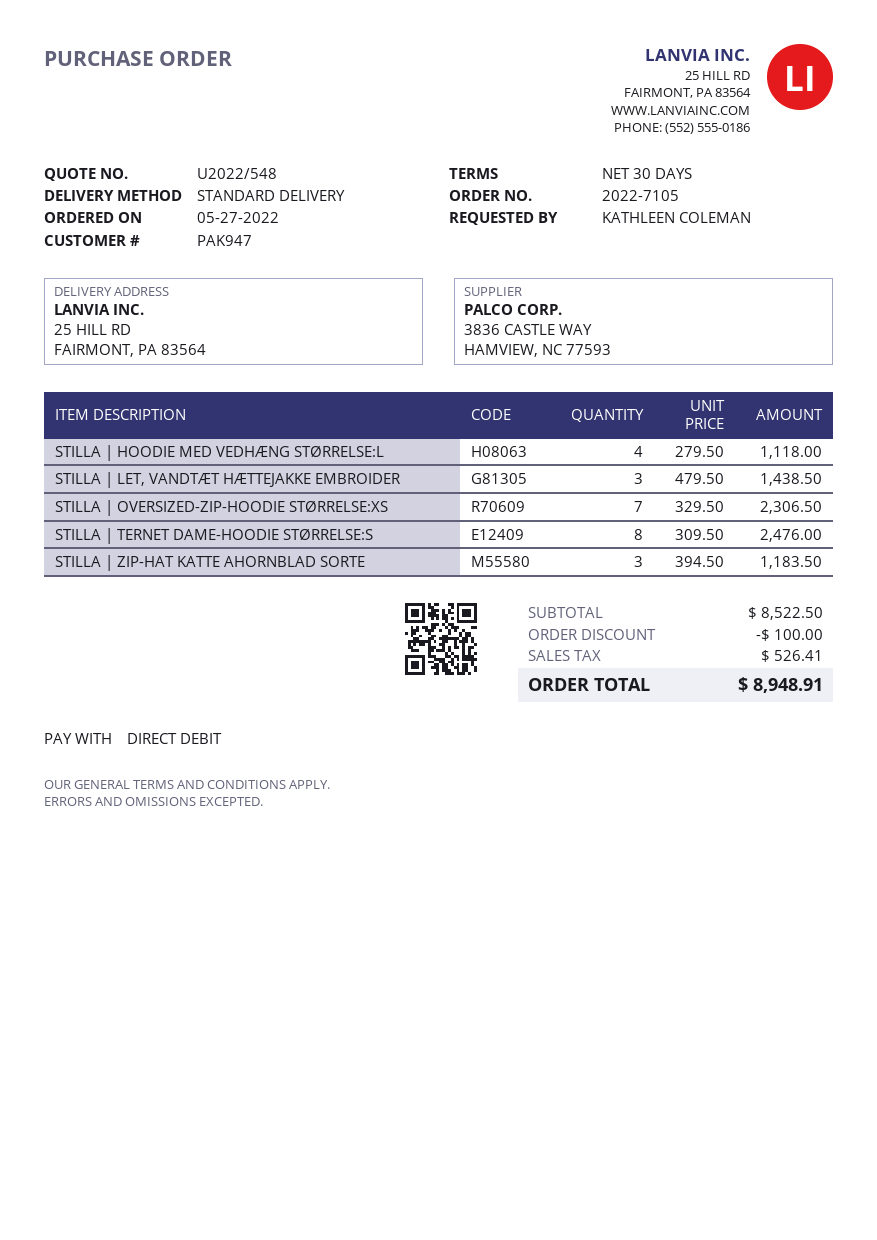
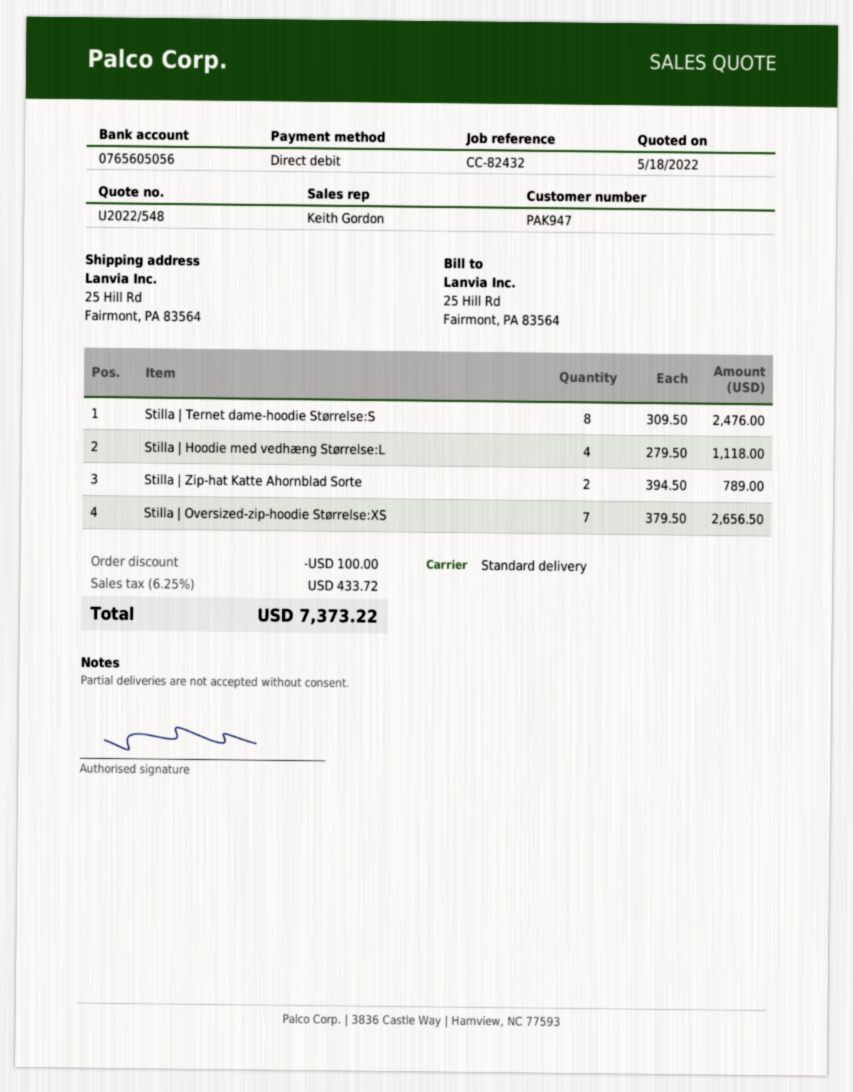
STILLA | LET, VANDTÆT HÆTTEJAKKE EMBROIDER: 3 x 479.50 = 1438.50 -> none
STILLA | OVERSIZED-ZIP-HOODIE STØRRELSE:XS: 7 x 329.50 = 2306.50 -> 7 x 379.50 = 2656.50
STILLA | ZIP-HAT KATTE AHORNBLAD SORTE: 3 x 394.50 = 1183.50 -> 2 x 394.50 = 789.00
tax: 526.41 -> 433.72
total: 8948.91 -> 7373.22

